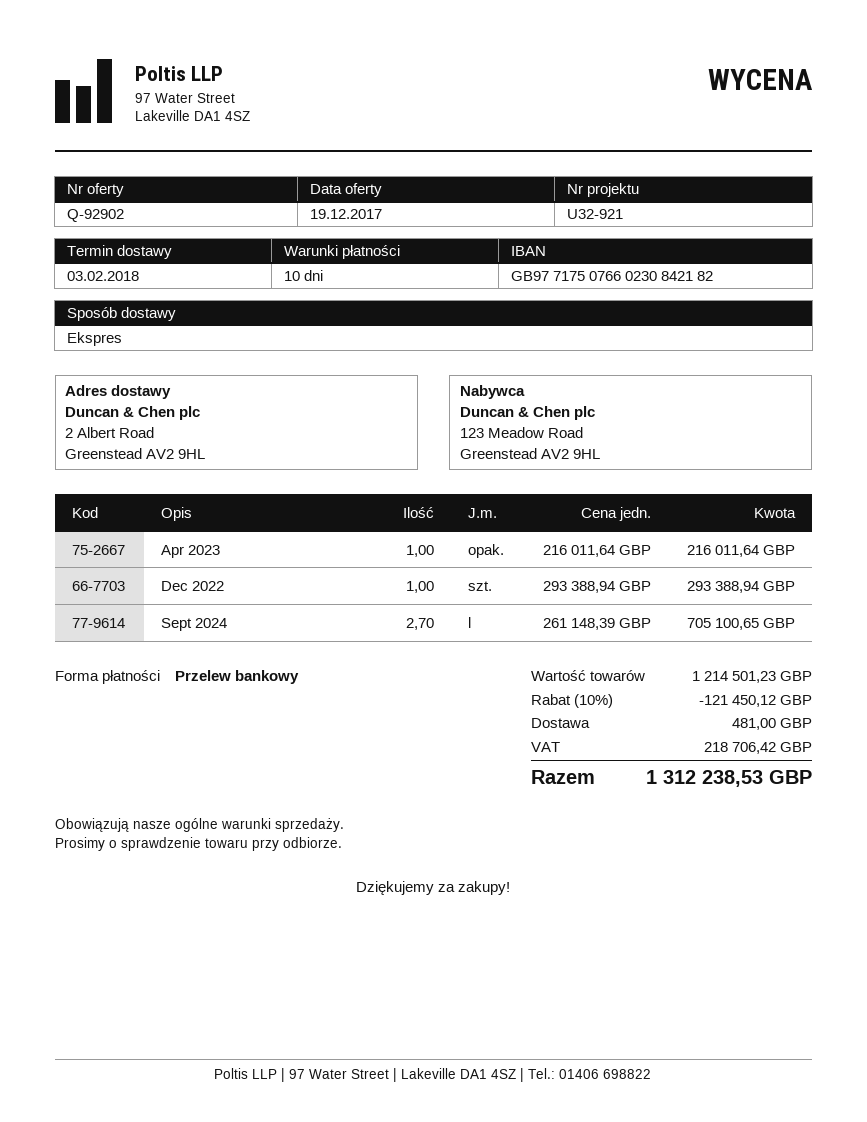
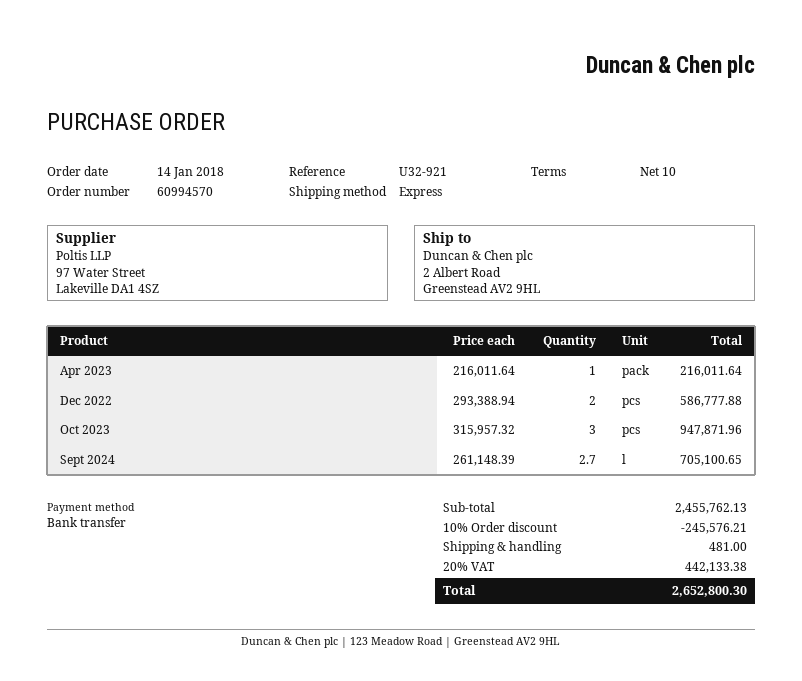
Dec 2022: 1 x 293388.94 = 293388.94 -> 2 x 293388.94 = 586777.88
Oct 2023: none -> 3 x 315957.32 = 947871.96
subtotal: 1214501.23 -> 2455762.13
discount: 10% = 121450.12 -> 10% = 245576.21
tax: 218706.42 -> 442133.38
total: 1312238.53 -> 2652800.30

